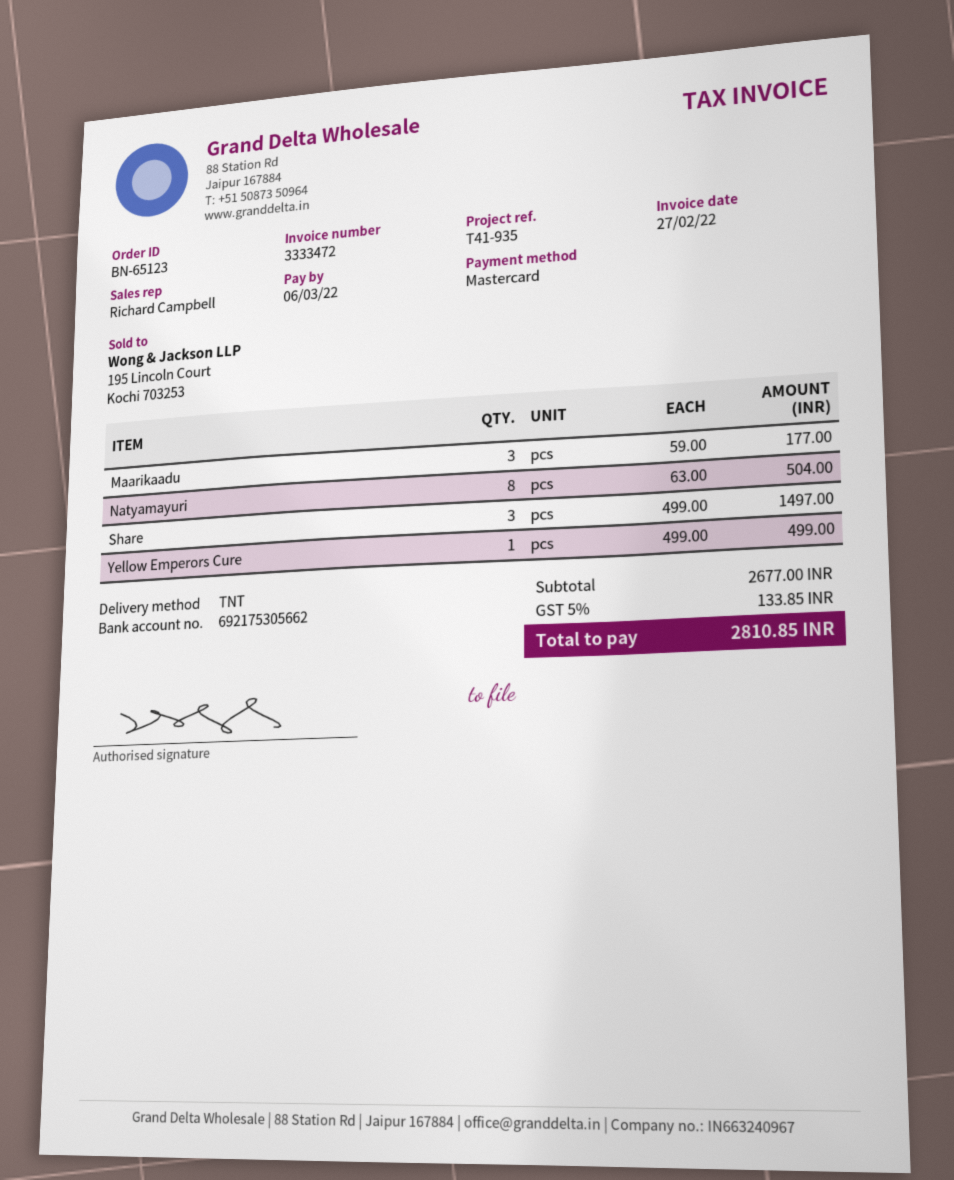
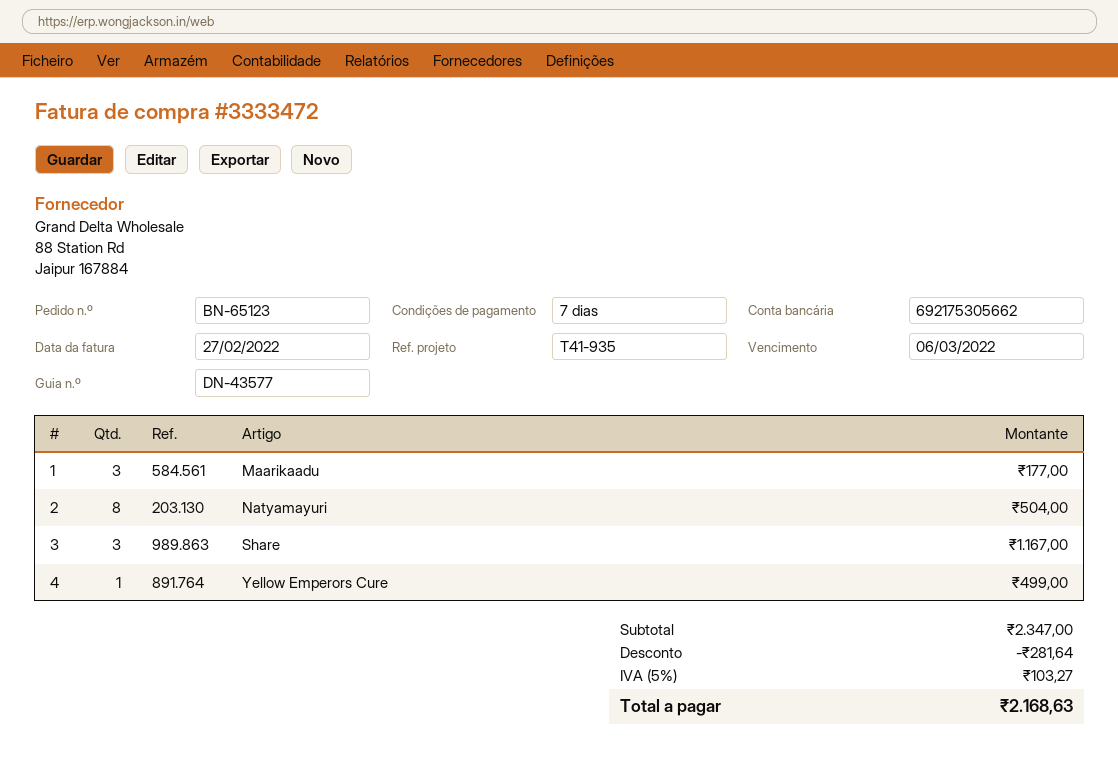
Share: 3 for 1497.00 -> 3 for 1167.00
subtotal: 2677.00 -> 2347.00
discount: none -> 281.64
tax: 5% = 133.85 -> 5% = 103.27
total: 2810.85 -> 2168.63

